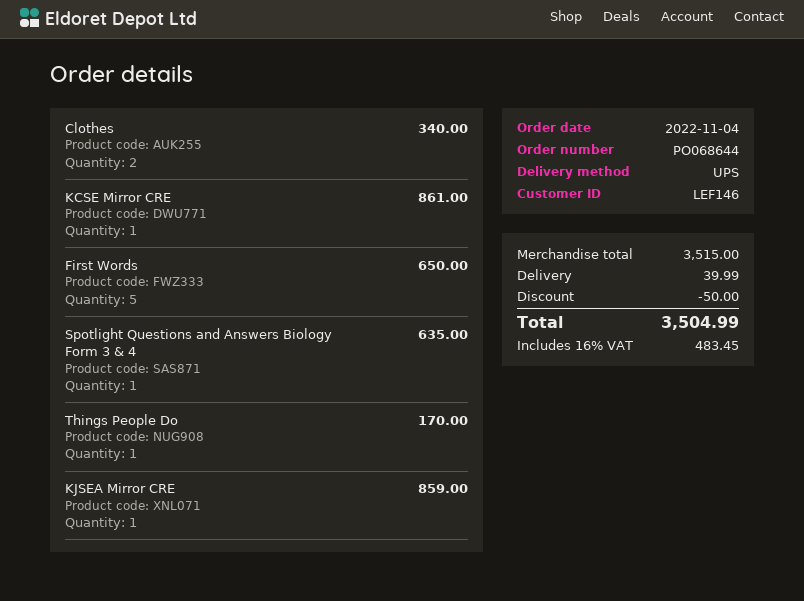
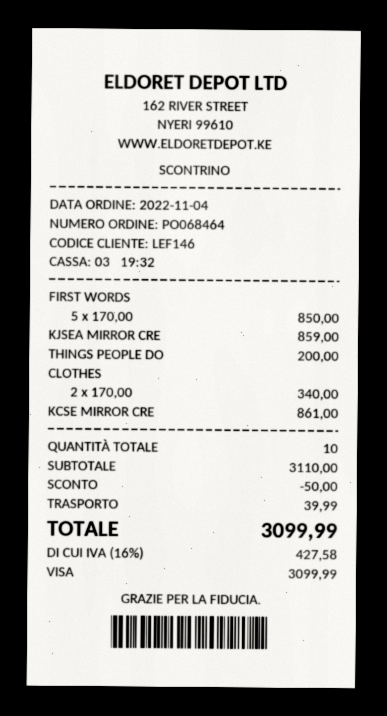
order number: PO068644 -> PO068464
First Words: 5 for 650.00 -> 5 for 850.00
Spotlight Questions and Answers Biology Form 3 & 4: 1 for 635.00 -> none
Things People Do: 1 for 170.00 -> 1 for 200.00
subtotal: 3515.00 -> 3110.00
tax: 16% = 483.45 -> 16% = 427.58
total: 3504.99 -> 3099.99

